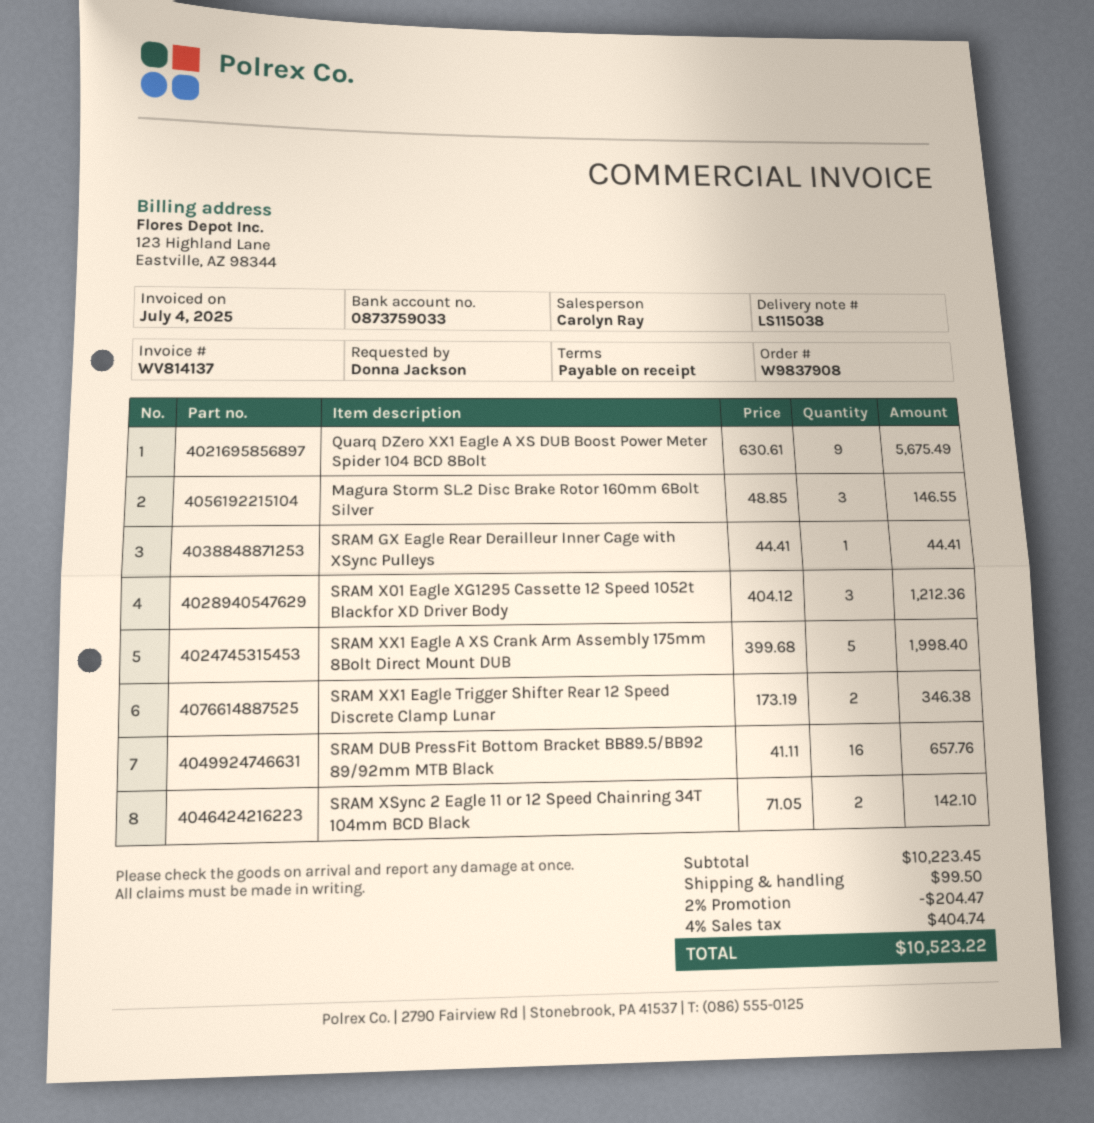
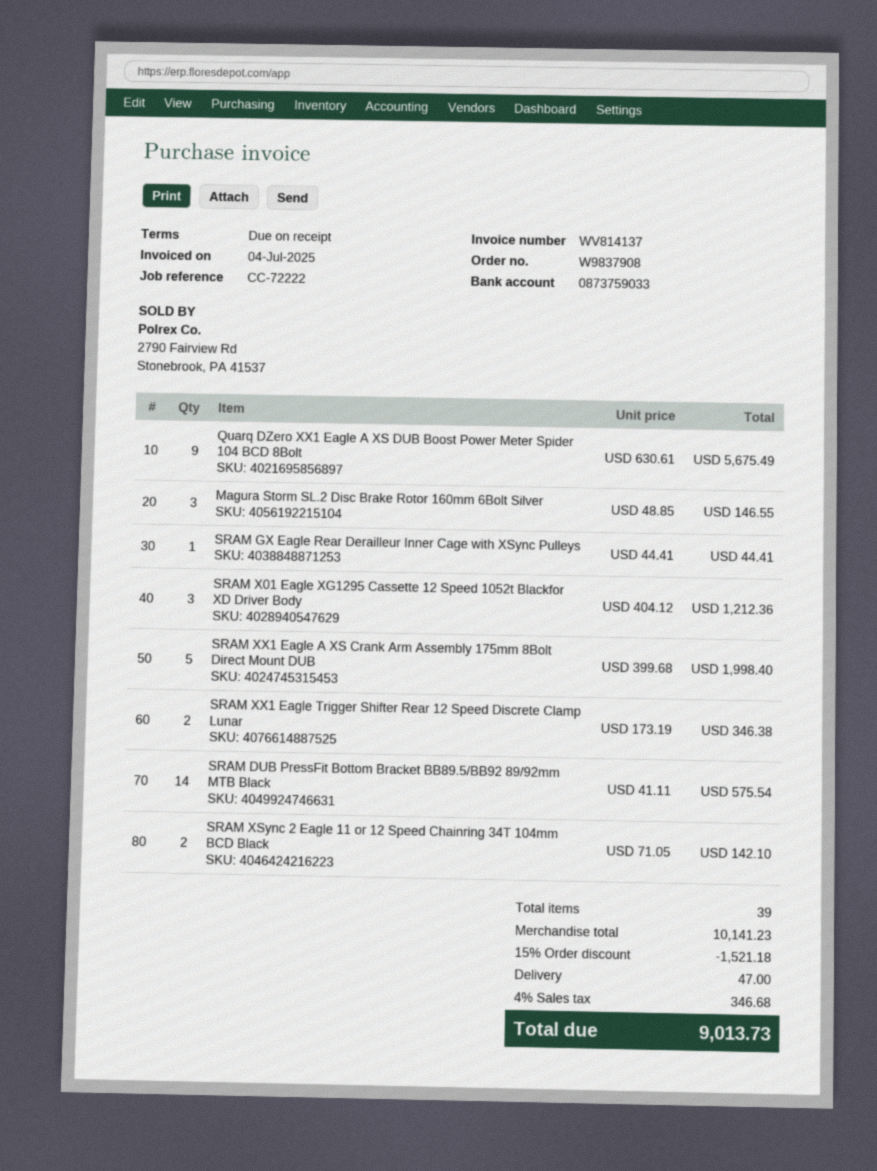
SRAM DUB PressFit Bottom Bracket BB89.5/BB92 89/92mm MTB Black: 16 x 41.11 = 657.76 -> 14 x 41.11 = 575.54
subtotal: 10223.45 -> 10141.23
discount: 2% = 204.47 -> 15% = 1521.18
shipping: 99.50 -> 47.00
tax: 4% = 404.74 -> 4% = 346.68
total: 10523.22 -> 9013.73

